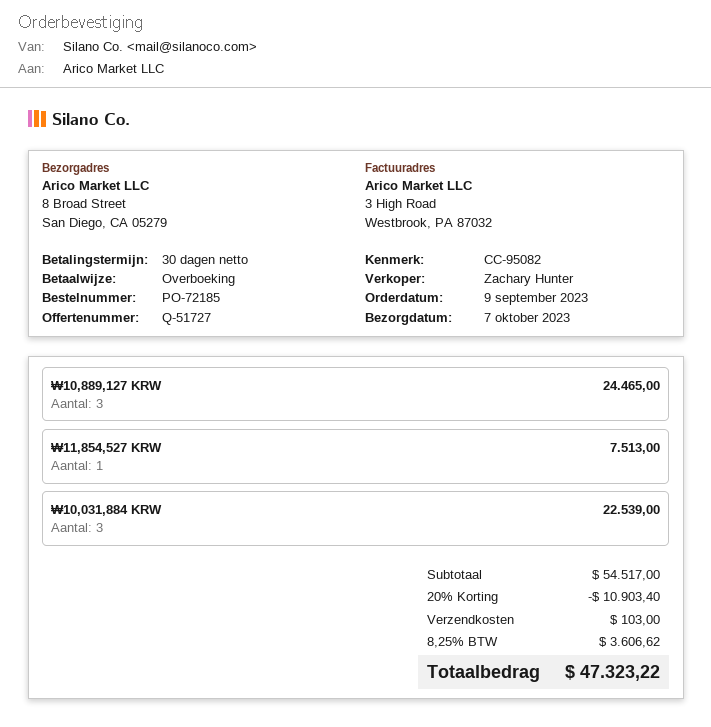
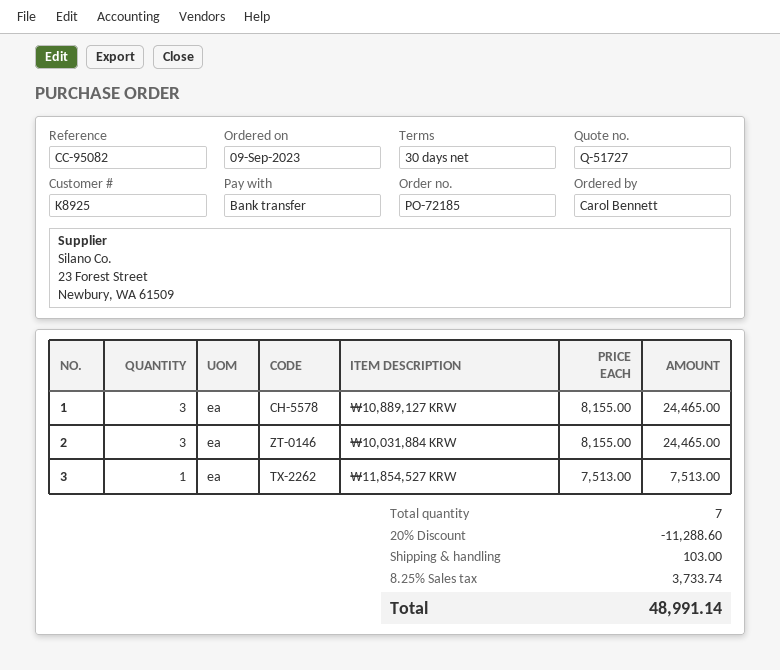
₩10,031,884 KRW: 3 for 22539.00 -> 3 for 24465.00
discount: 20% = 10903.40 -> 20% = 11288.60
tax: 8.25% = 3606.62 -> 8.25% = 3733.74
total: 47323.22 -> 48991.14

